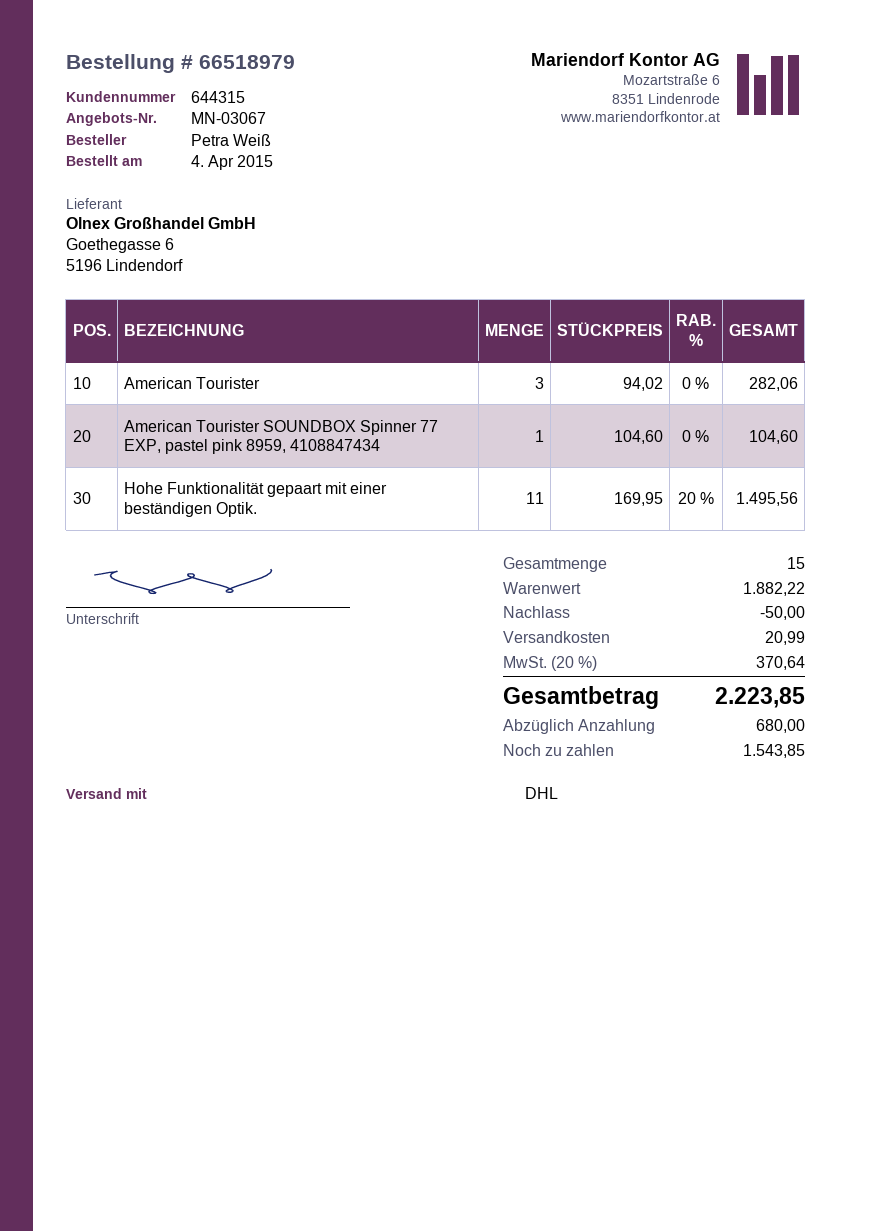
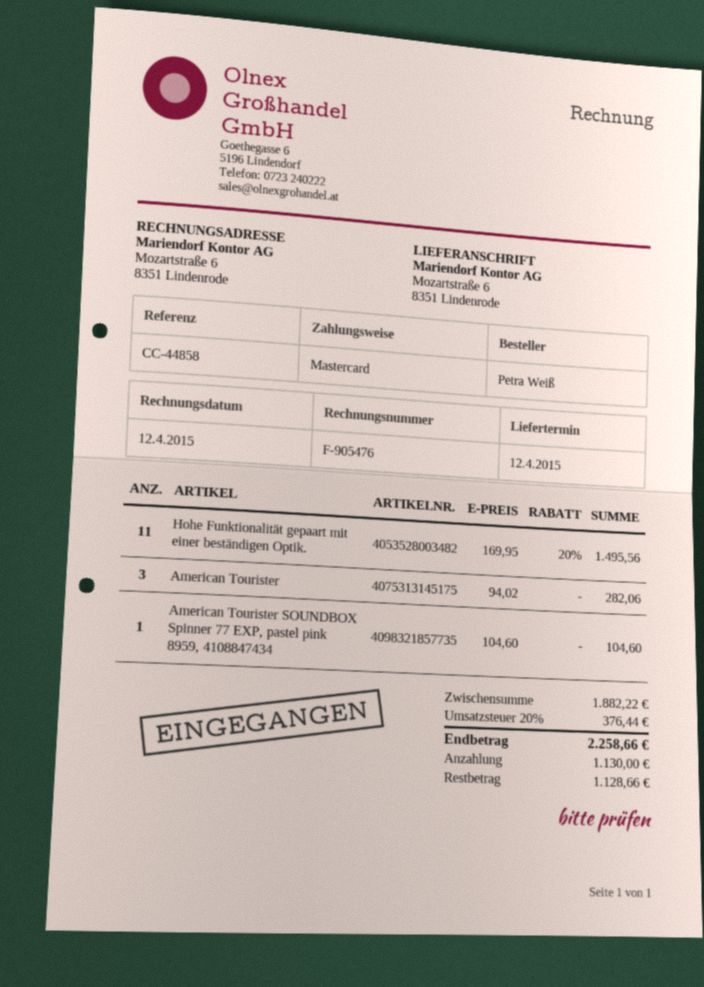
discount: 50.00 -> none
shipping: 20.99 -> none
tax: 20% = 370.64 -> 20% = 376.44
total: 2223.85 -> 2258.66
deposit: 680.00 -> 1130.00
balance: 1543.85 -> 1128.66

